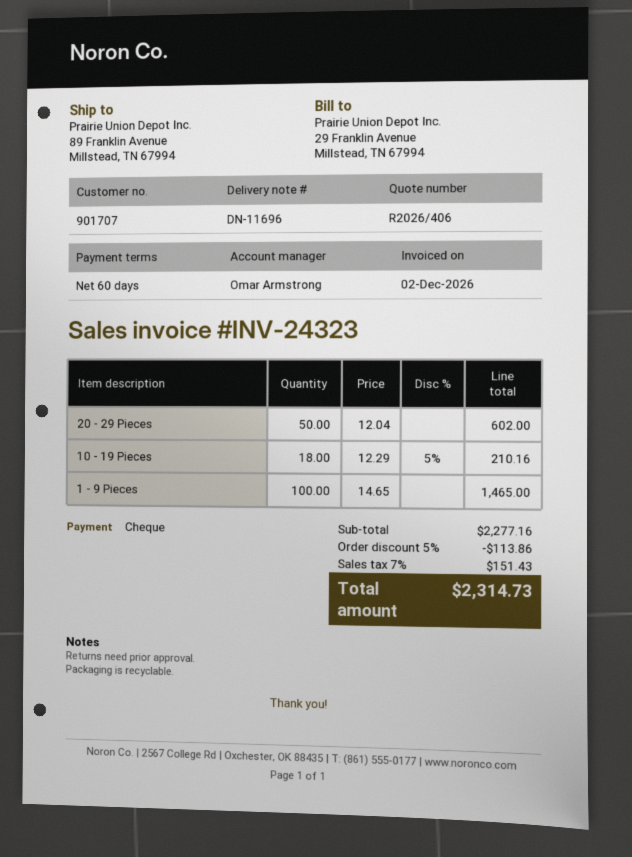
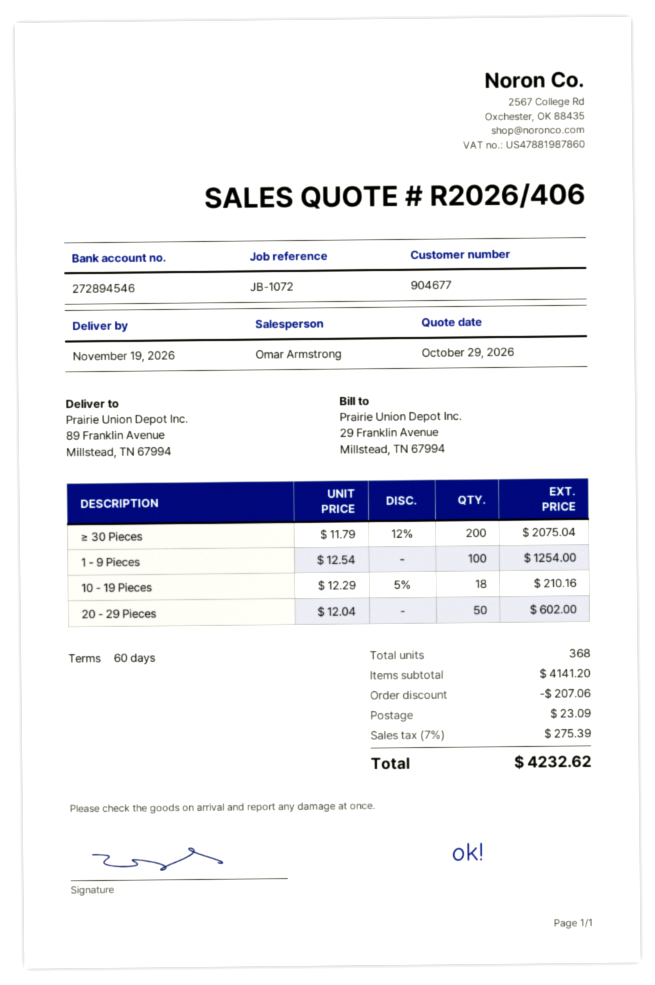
customer number: 901707 -> 904677
1 - 9 Pieces: 100 x 14.65 = 1465.00 -> 100 x 12.54 = 1254.00
≥ 30 Pieces: none -> 200 x 11.79 - 12% = 2075.04
subtotal: 2277.16 -> 4141.20
discount: 113.86 -> 207.06
shipping: none -> 23.09
tax: 7% = 151.43 -> 7% = 275.39
total: 2314.73 -> 4232.62

